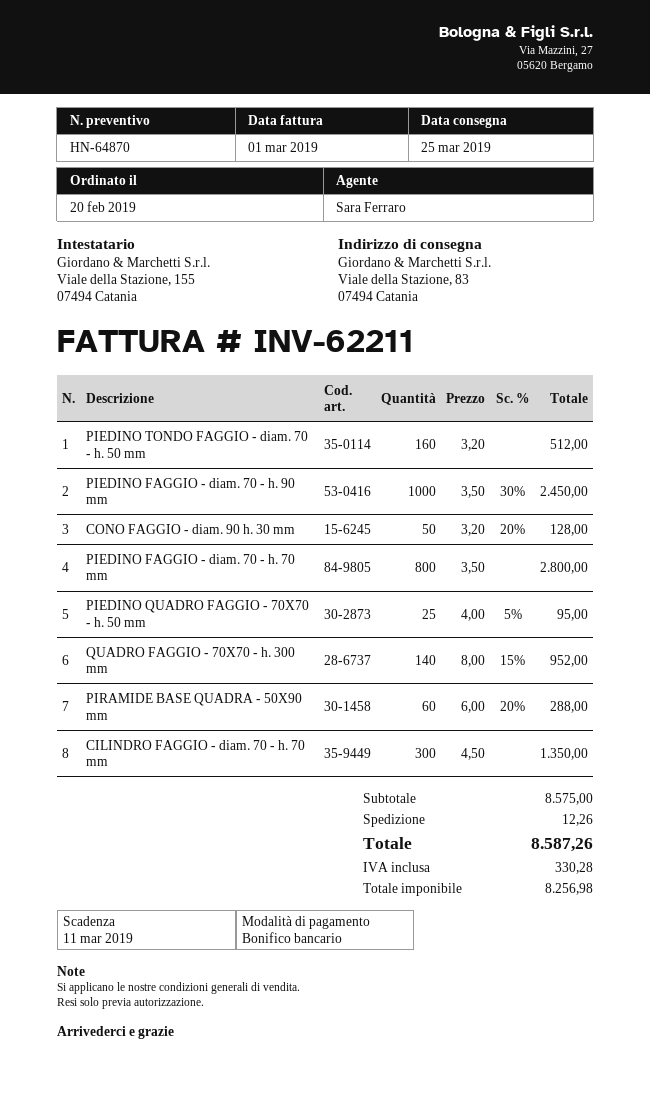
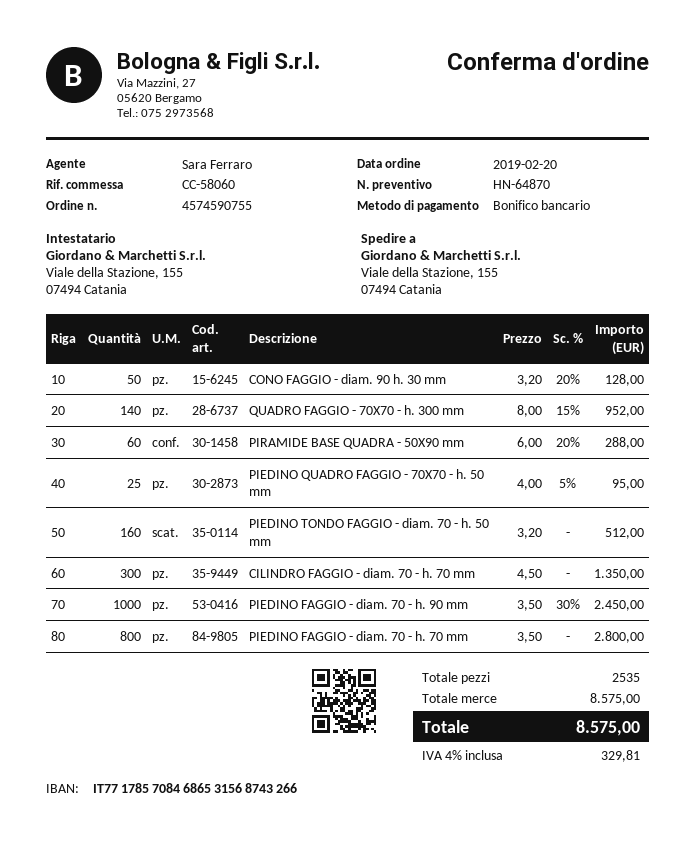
ship to: Viale della Stazione, 83, 07494 Catania -> Viale della Stazione, 155, 07494 Catania
shipping: 12.26 -> none
tax: 330.28 -> 329.81
total: 8587.26 -> 8575.00

